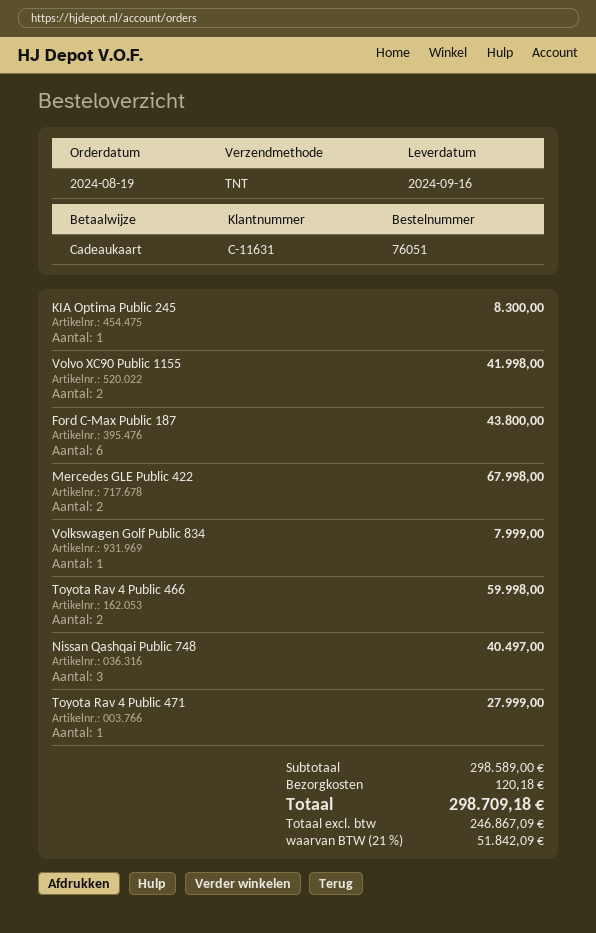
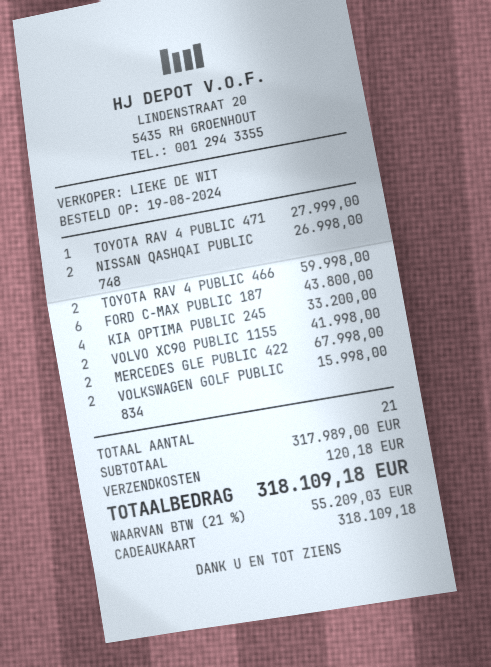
KIA Optima Public 245: 1 for 8300.00 -> 4 for 33200.00
Volkswagen Golf Public 834: 1 for 7999.00 -> 2 for 15998.00
Nissan Qashqai Public 748: 3 for 40497.00 -> 2 for 26998.00
subtotal: 298589.00 -> 317989.00
tax: 21% = 51842.09 -> 21% = 55209.03
total: 298709.18 -> 318109.18

